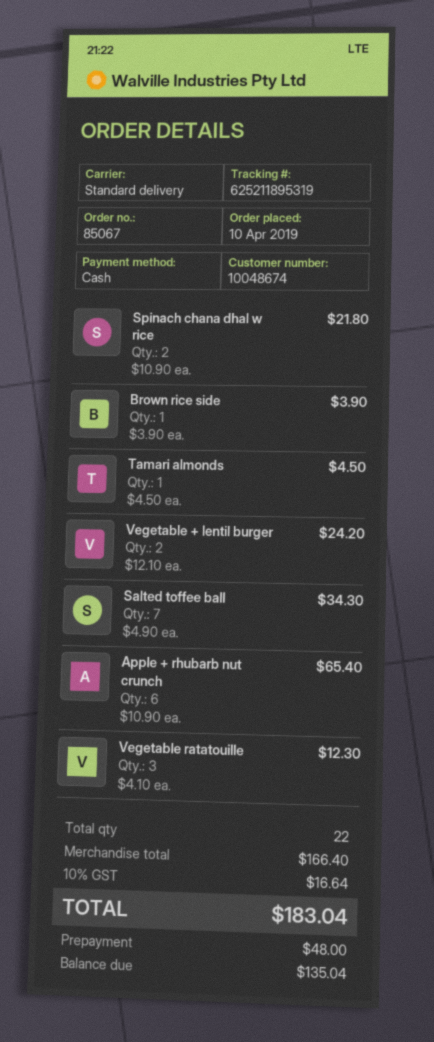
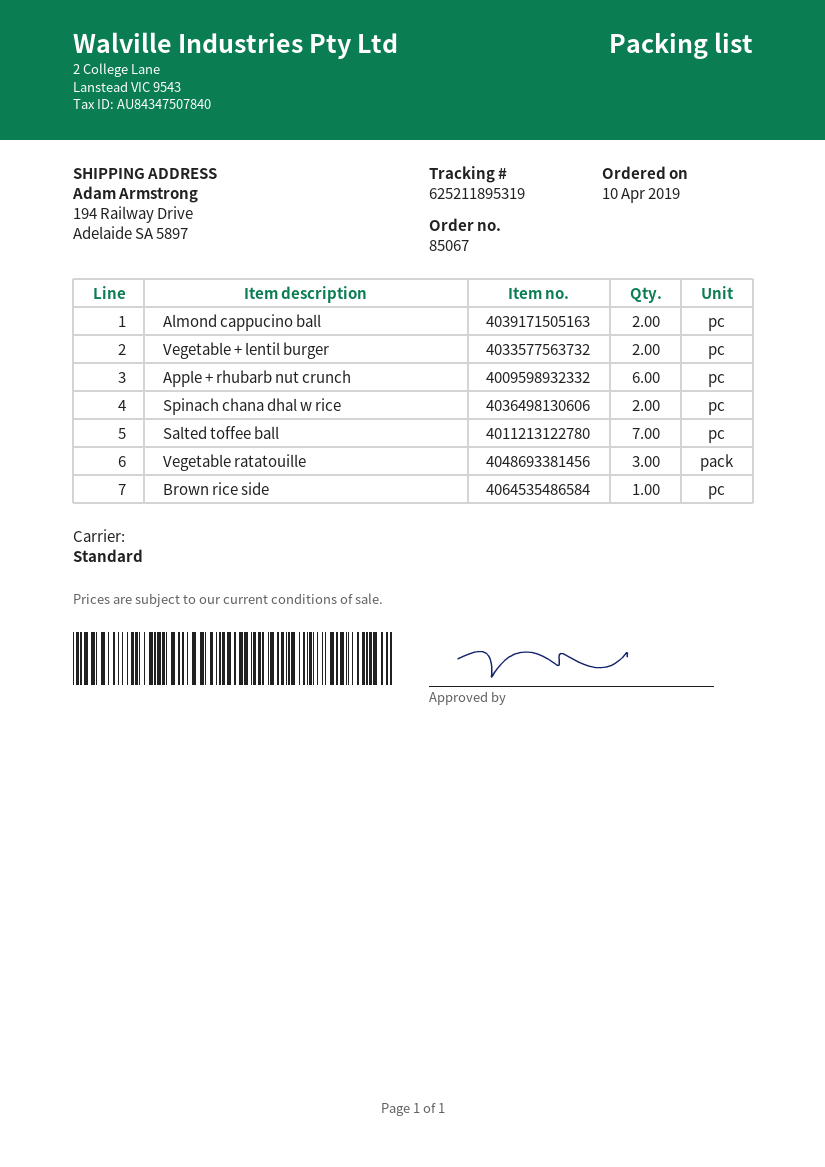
Tamari almonds: 1 -> none
Almond cappucino ball: none -> 2

